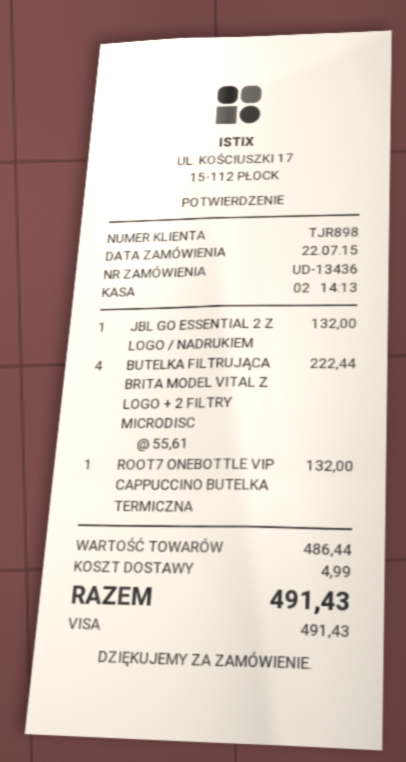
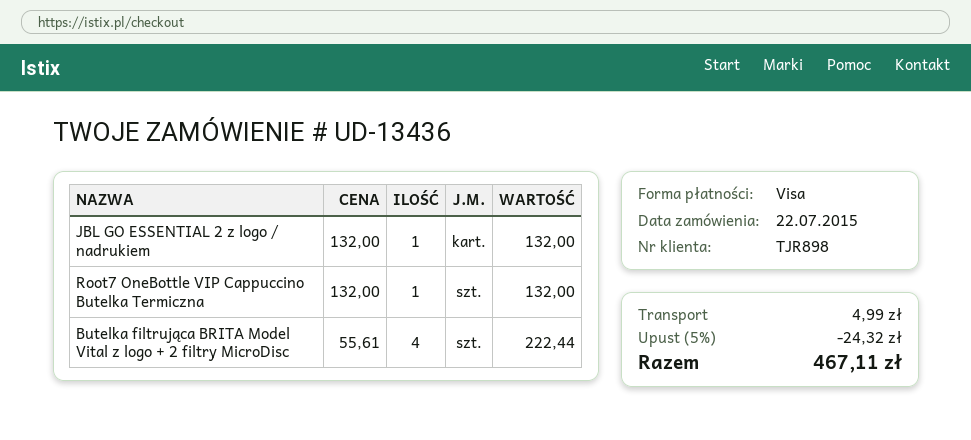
discount: none -> 5% = 24.32
total: 491.43 -> 467.11

